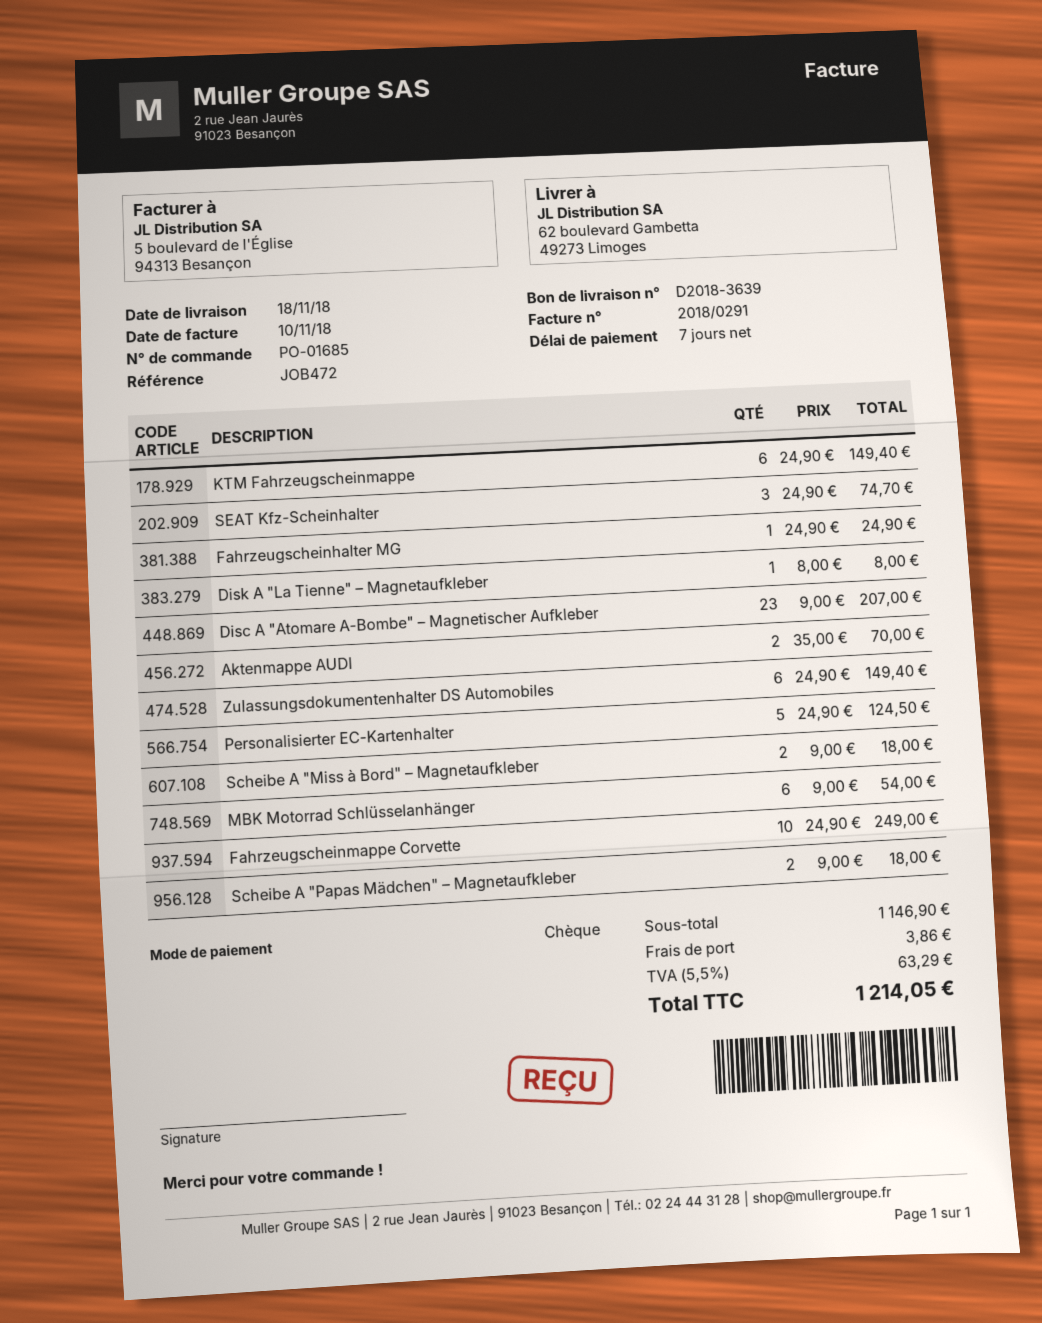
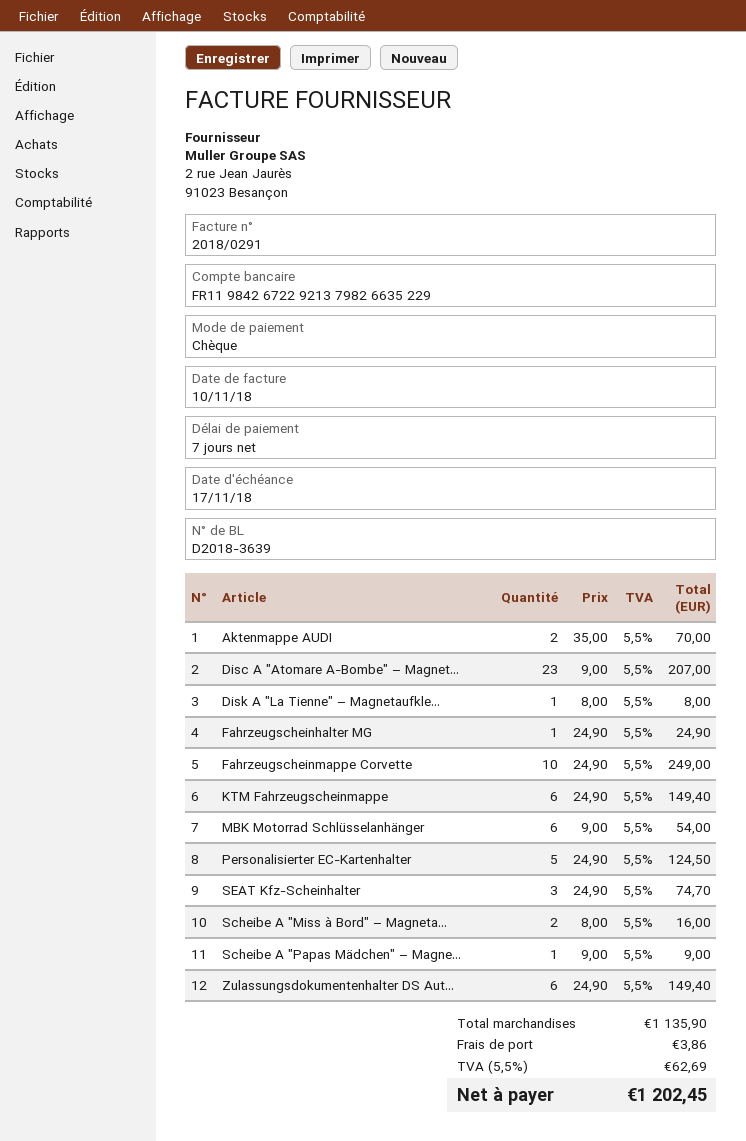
Scheibe A "Miss à Bord" – Magnetaufkleber: 2 x 9.00 = 18.00 -> 2 x 8.00 = 16.00
Scheibe A "Papas Mädchen" – Magnetaufkleber: 2 x 9.00 = 18.00 -> 1 x 9.00 = 9.00
subtotal: 1146.90 -> 1135.90
tax: 5.5% = 63.29 -> 5.5% = 62.69
total: 1214.05 -> 1202.45

